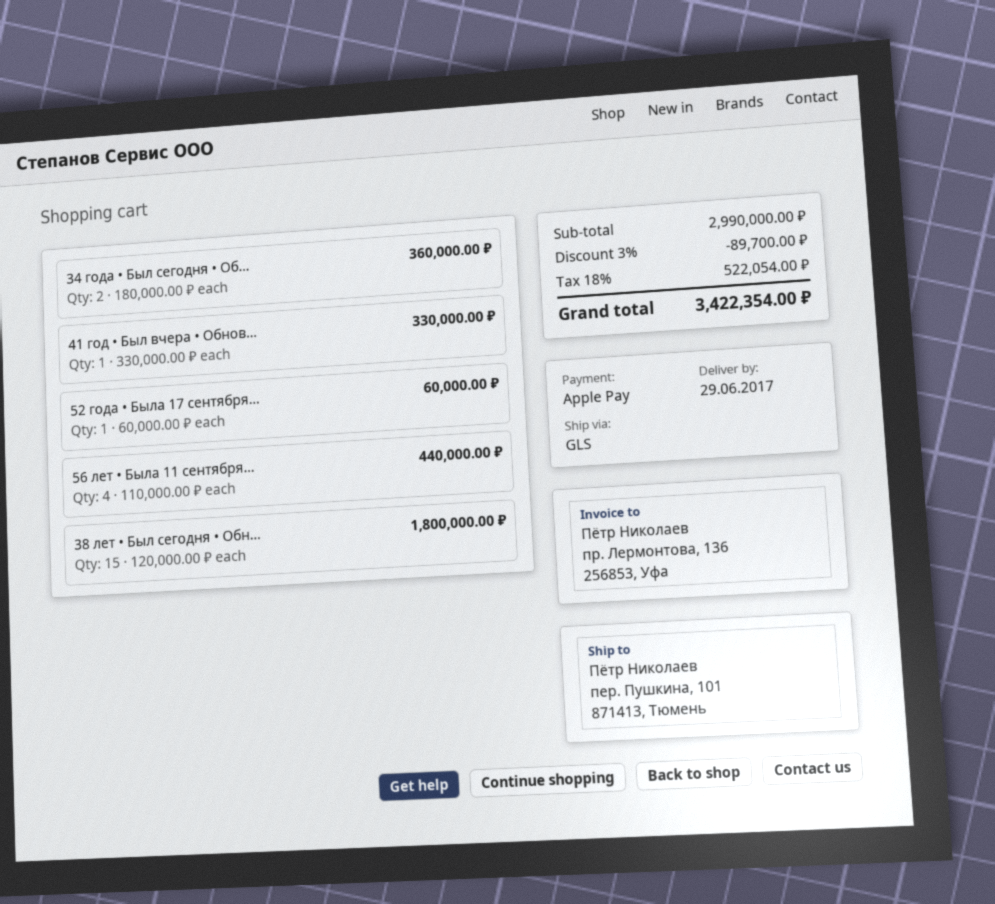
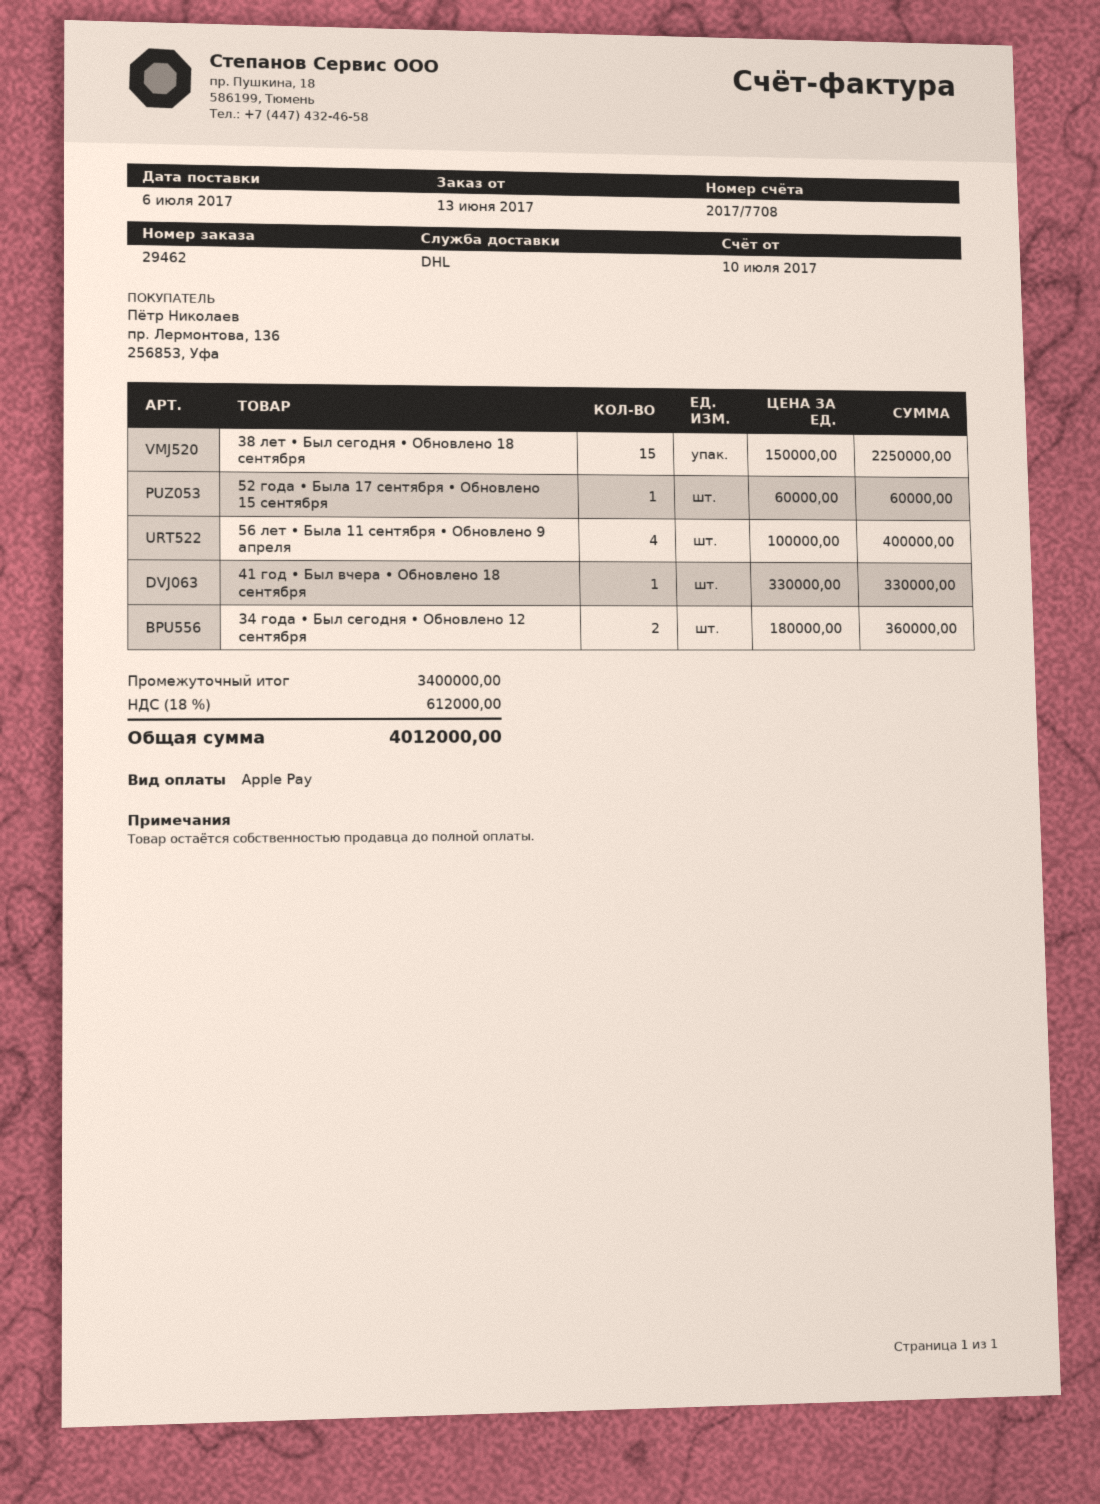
delivery date: 2017-06-29 -> 2017-07-06
shipping method: GLS -> DHL
56 лет • Была 11 сентября...: 4 x 110000.00 = 440000.00 -> 4 x 100000.00 = 400000.00
38 лет • Был сегодня • Обн...: 15 x 120000.00 = 1800000.00 -> 15 x 150000.00 = 2250000.00
subtotal: 2990000.00 -> 3400000.00
discount: 3% = 89700.00 -> none
tax: 18% = 522054.00 -> 18% = 612000.00
total: 3422354.00 -> 4012000.00

